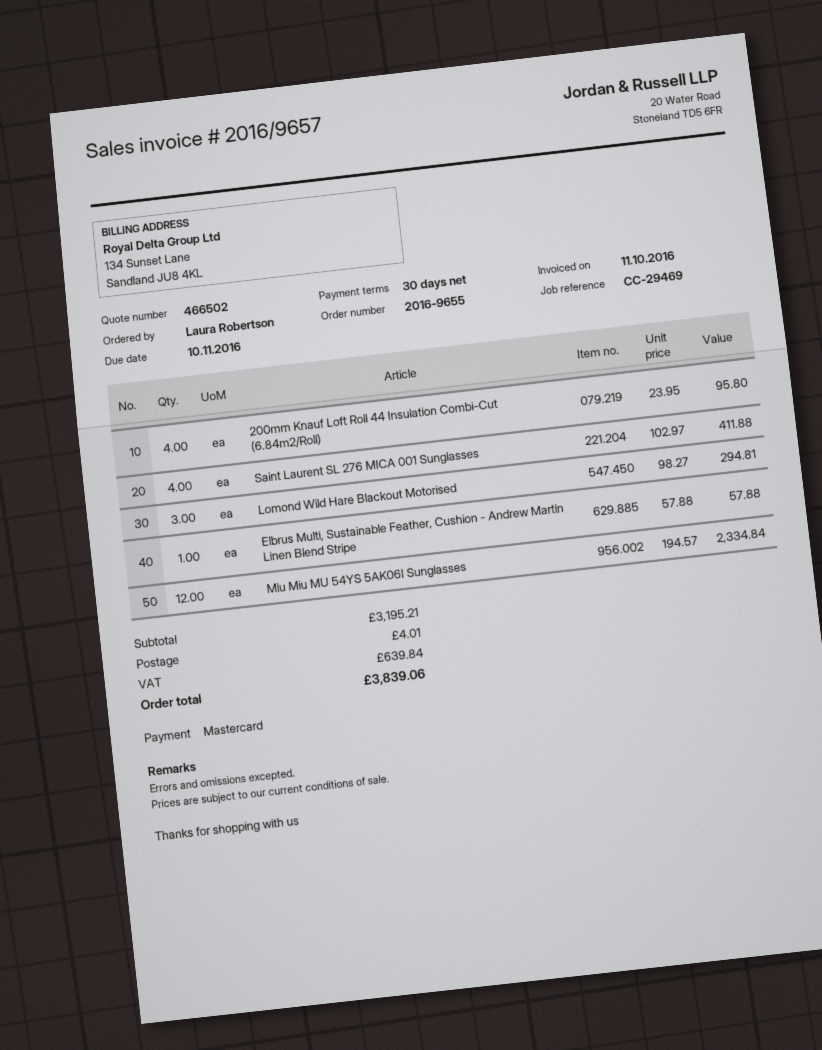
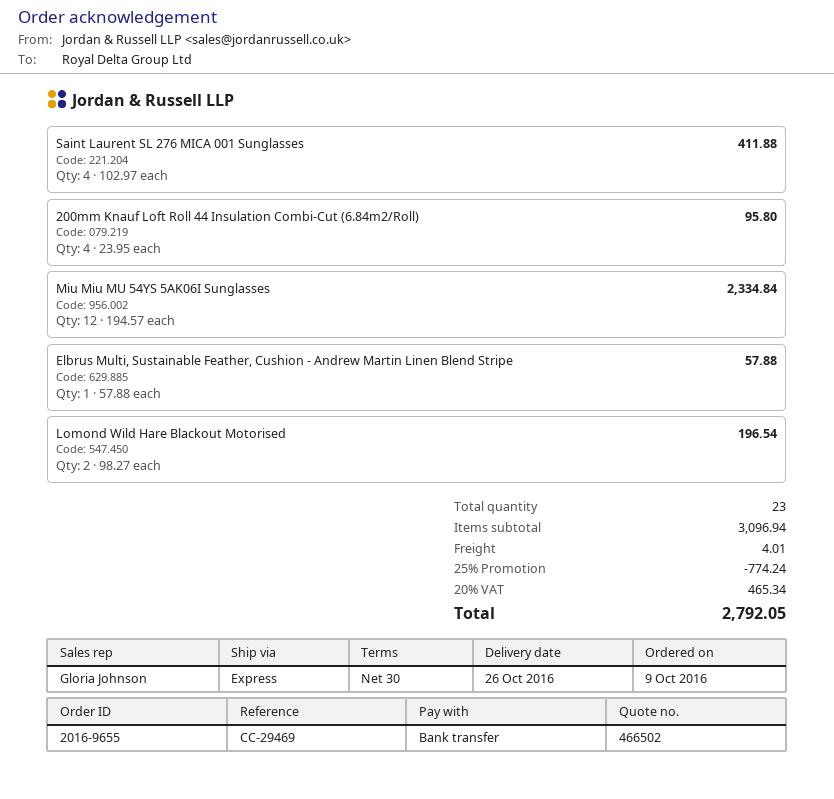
payment method: Mastercard -> bank transfer
Lomond Wild Hare Blackout Motorised: 3 x 98.27 = 294.81 -> 2 x 98.27 = 196.54
subtotal: 3195.21 -> 3096.94
discount: none -> 25% = 774.24
tax: 639.84 -> 465.34
total: 3839.06 -> 2792.05

